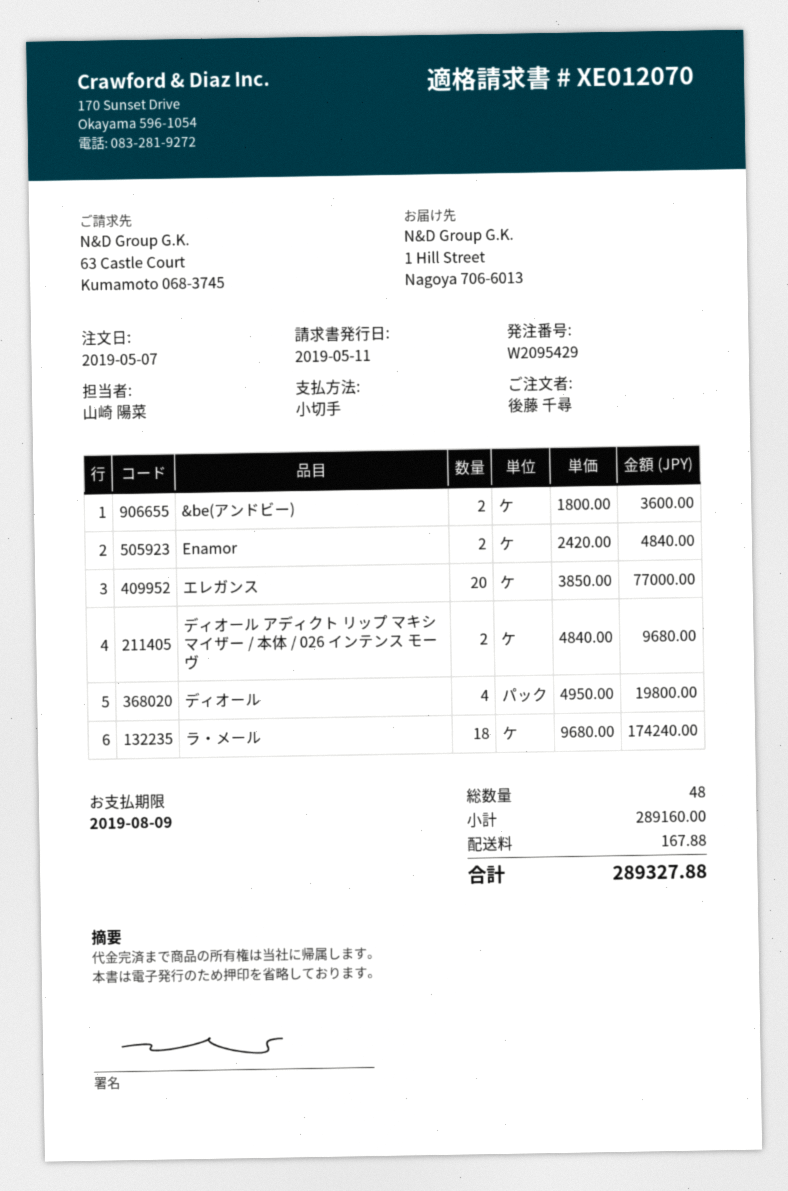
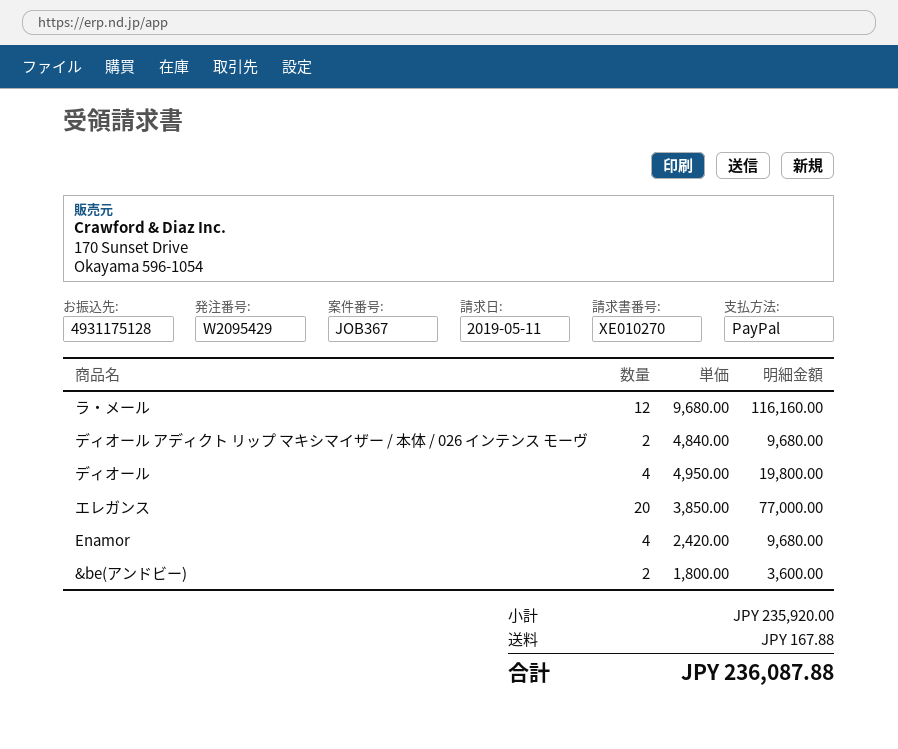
invoice number: XE012070 -> XE010270
payment method: cheque -> PayPal
Enamor: 2 x 2420.00 = 4840.00 -> 4 x 2420.00 = 9680.00
ラ・メール: 18 x 9680.00 = 174240.00 -> 12 x 9680.00 = 116160.00
subtotal: 289160.00 -> 235920.00
total: 289327.88 -> 236087.88

